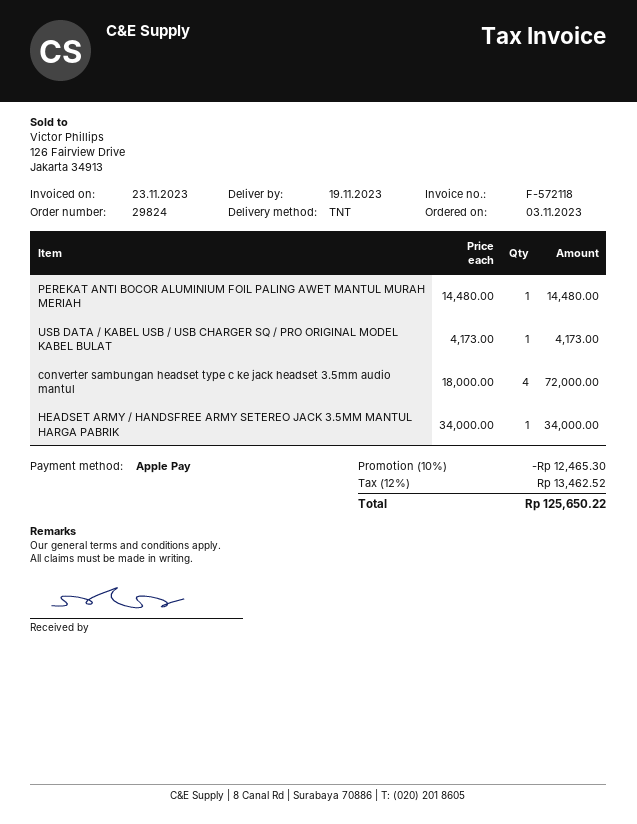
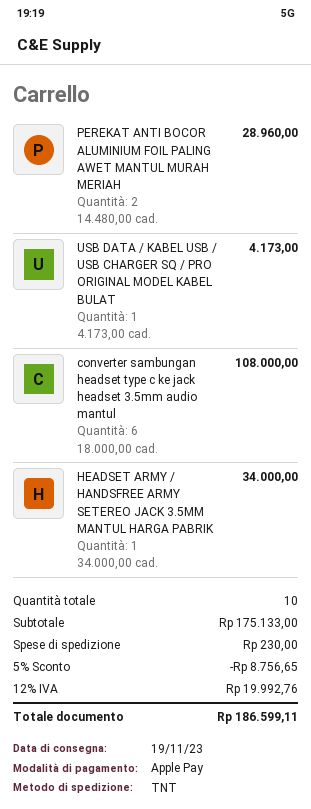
PEREKAT ANTI BOCOR ALUMINIUM FOIL PALING AWET MANTUL MURAH MERIAH: 1 x 14480.00 = 14480.00 -> 2 x 14480.00 = 28960.00
converter sambungan headset type c ke jack headset 3.5mm audio mantul: 4 x 18000.00 = 72000.00 -> 6 x 18000.00 = 108000.00
discount: 10% = 12465.30 -> 5% = 8756.65
shipping: none -> 230.00
tax: 12% = 13462.52 -> 12% = 19992.76
total: 125650.22 -> 186599.11

